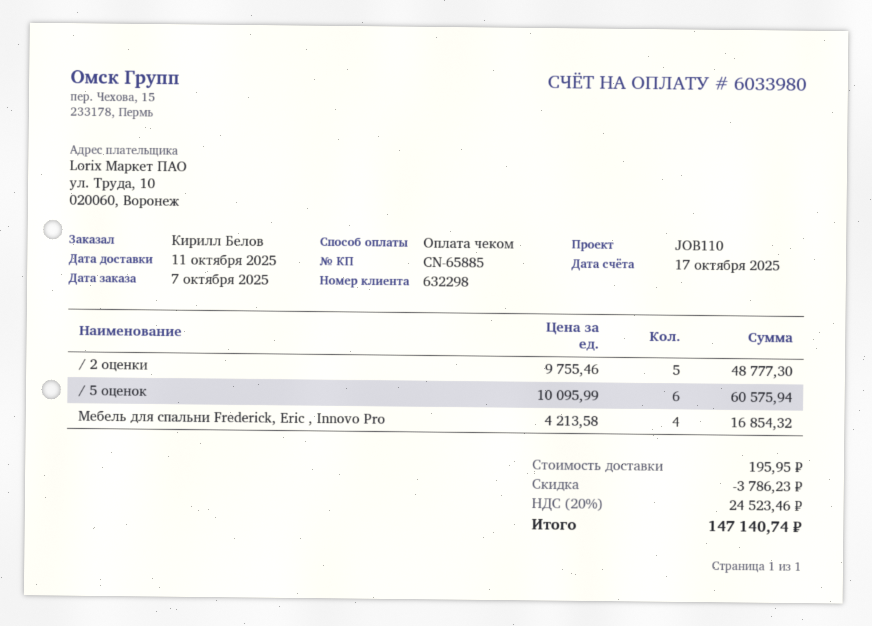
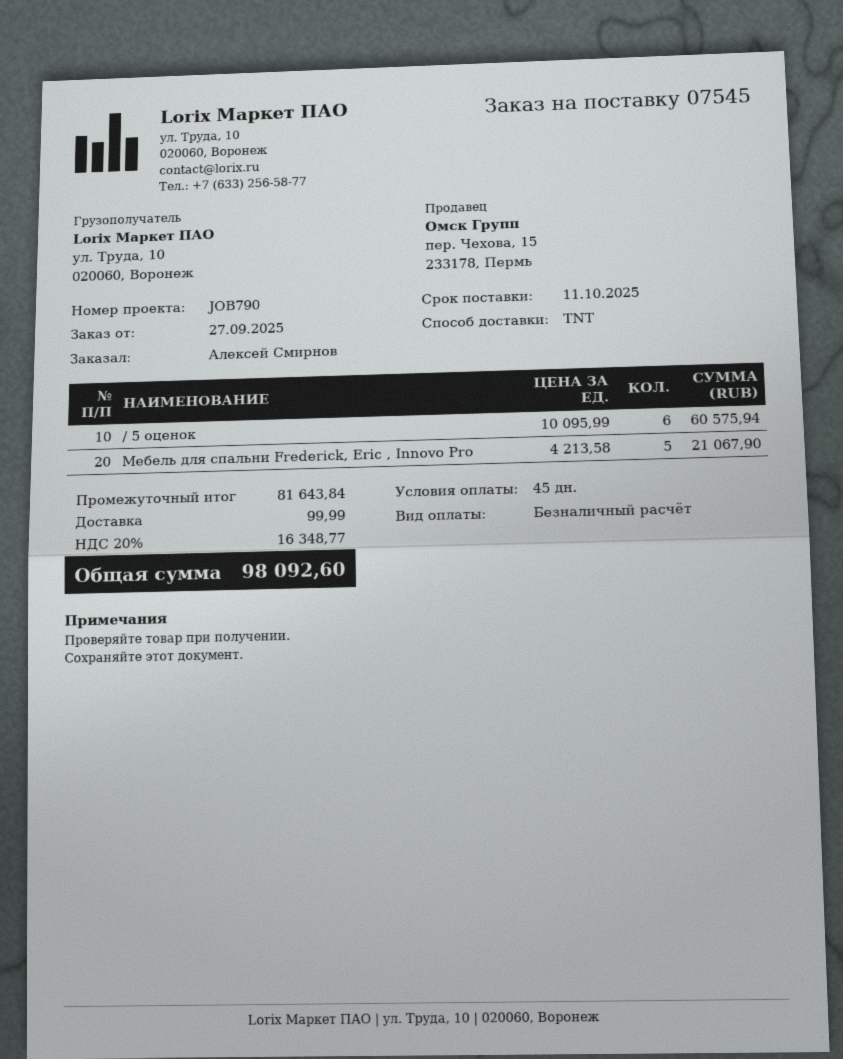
order date: 2025-10-07 -> 2025-09-27
reference: JOB110 -> JOB790
ordered by: Кирилл Белов -> Алексей Смирнов
payment method: cheque -> bank transfer
/ 2 оценки: 5 x 9755.46 = 48777.30 -> none
Мебель для спальни Frederick, Eric , Innovo Pro: 4 x 4213.58 = 16854.32 -> 5 x 4213.58 = 21067.90
discount: 3786.23 -> none
shipping: 195.95 -> 99.99
tax: 20% = 24523.46 -> 20% = 16348.77
total: 147140.74 -> 98092.60

